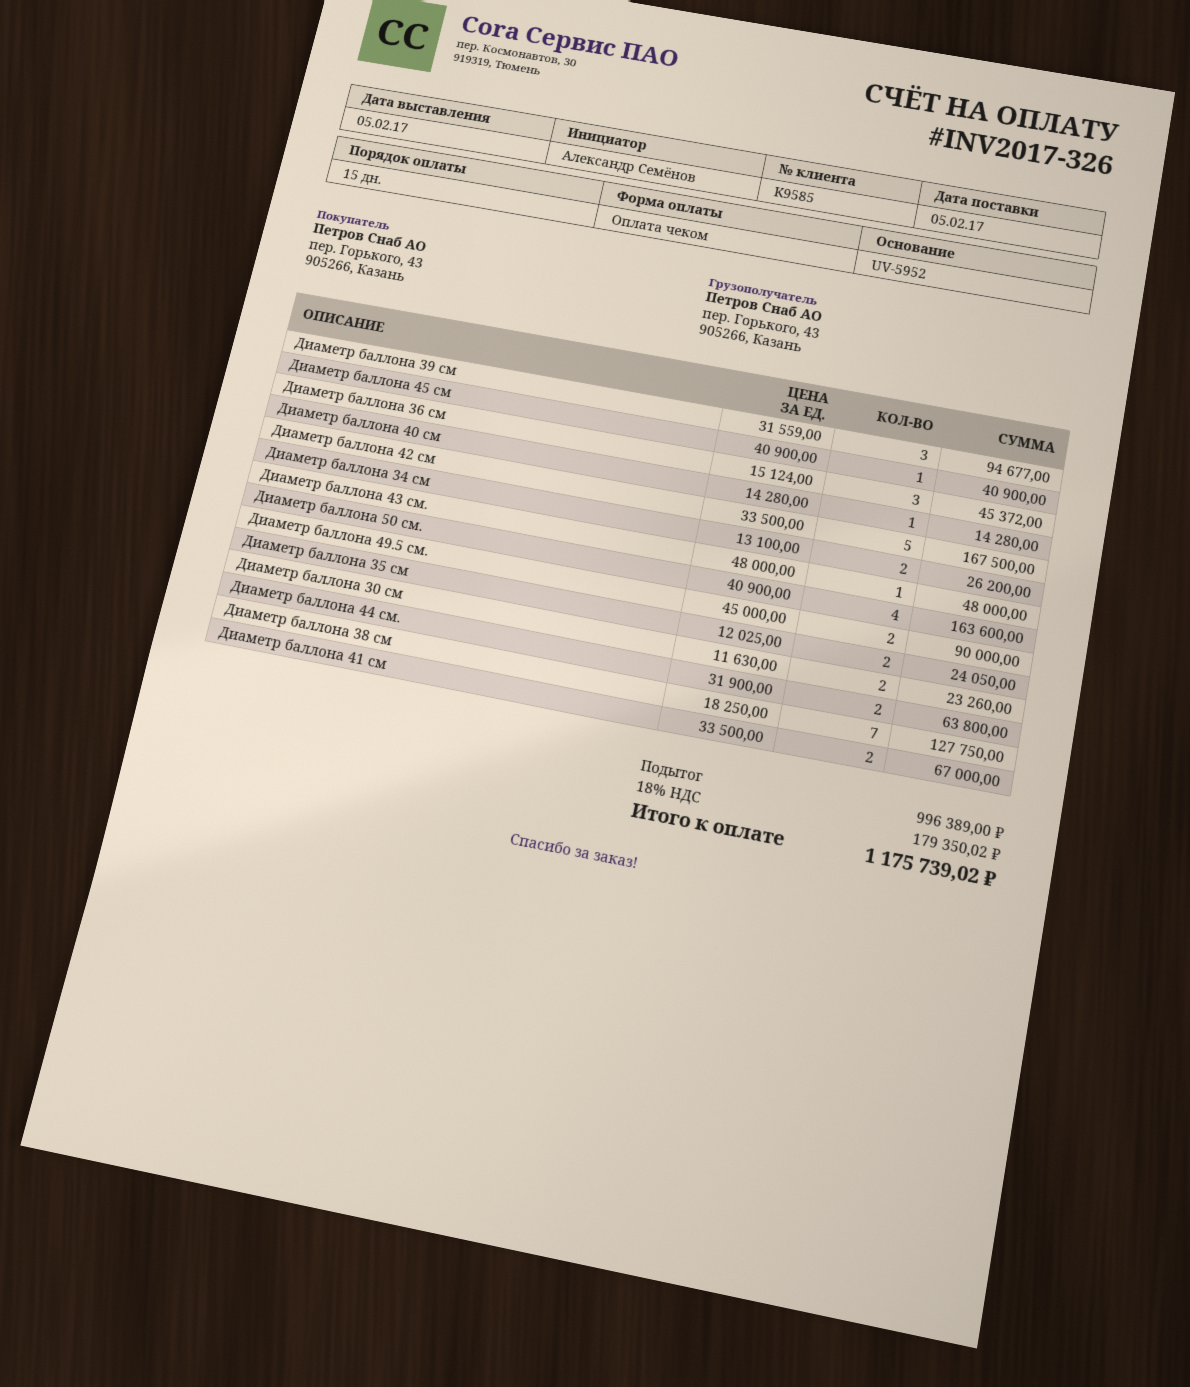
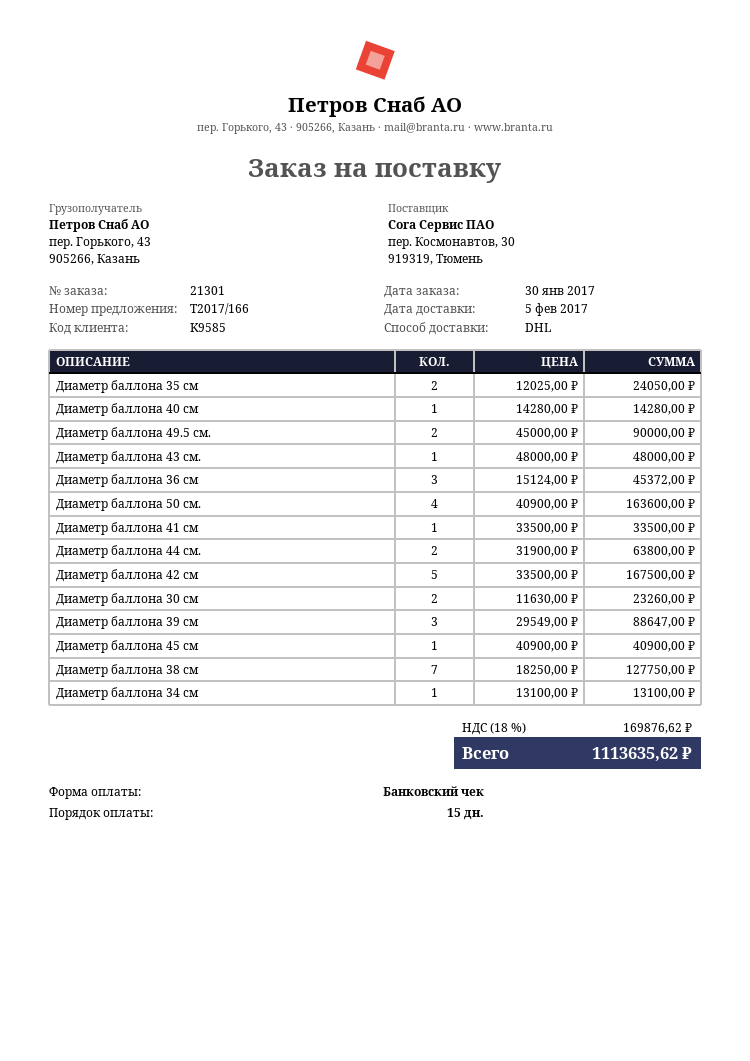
Диаметр баллона 39 см: 3 x 31559.00 = 94677.00 -> 3 x 29549.00 = 88647.00
Диаметр баллона 34 см: 2 x 13100.00 = 26200.00 -> 1 x 13100.00 = 13100.00
Диаметр баллона 41 см: 2 x 33500.00 = 67000.00 -> 1 x 33500.00 = 33500.00
tax: 18% = 179350.02 -> 18% = 169876.62
total: 1175739.02 -> 1113635.62

